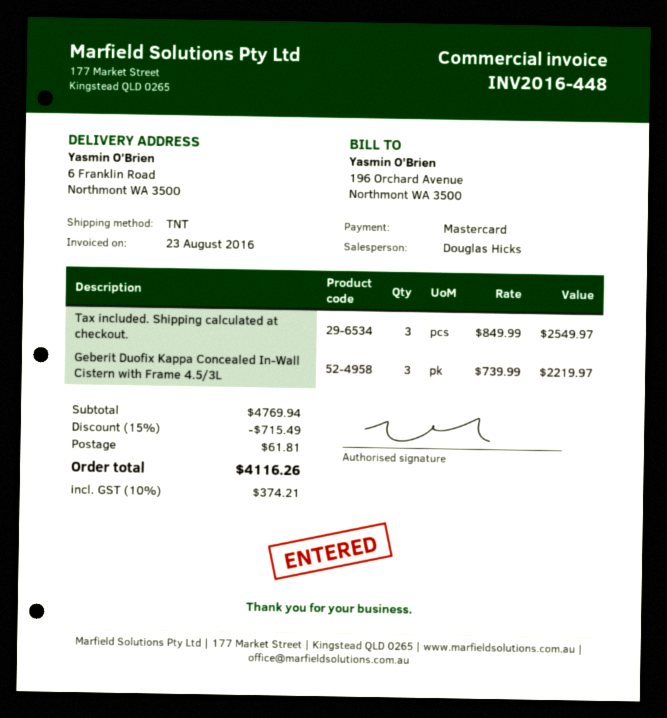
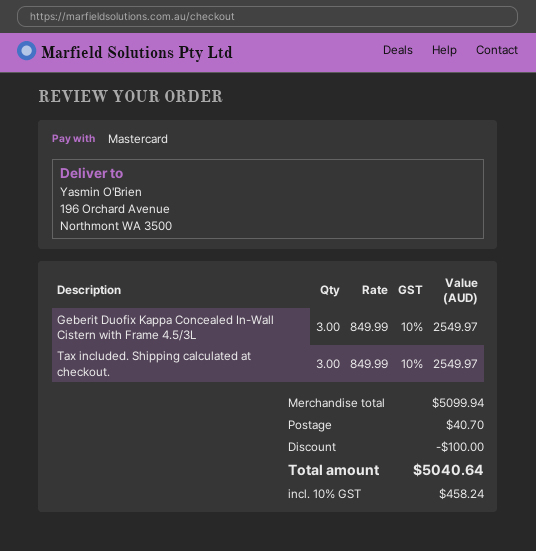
ship to: 6 Franklin Road, Northmont WA 3500 -> 196 Orchard Avenue, Northmont WA 3500
Geberit Duofix Kappa Concealed In-Wall Cistern with Frame 4.5/3L: 3 x 739.99 = 2219.97 -> 3 x 849.99 = 2549.97
subtotal: 4769.94 -> 5099.94
discount: 715.49 -> 100.00
shipping: 61.81 -> 40.70
tax: 10% = 374.21 -> 10% = 458.24
total: 4116.26 -> 5040.64

